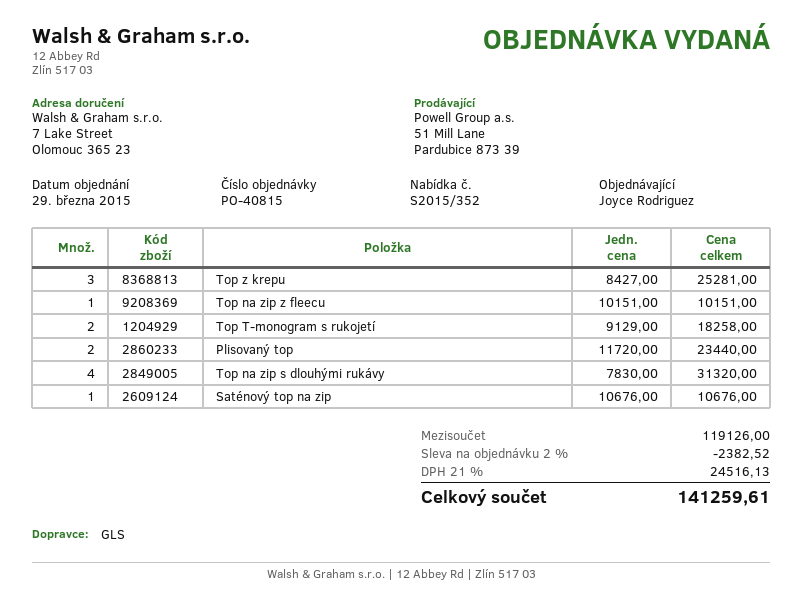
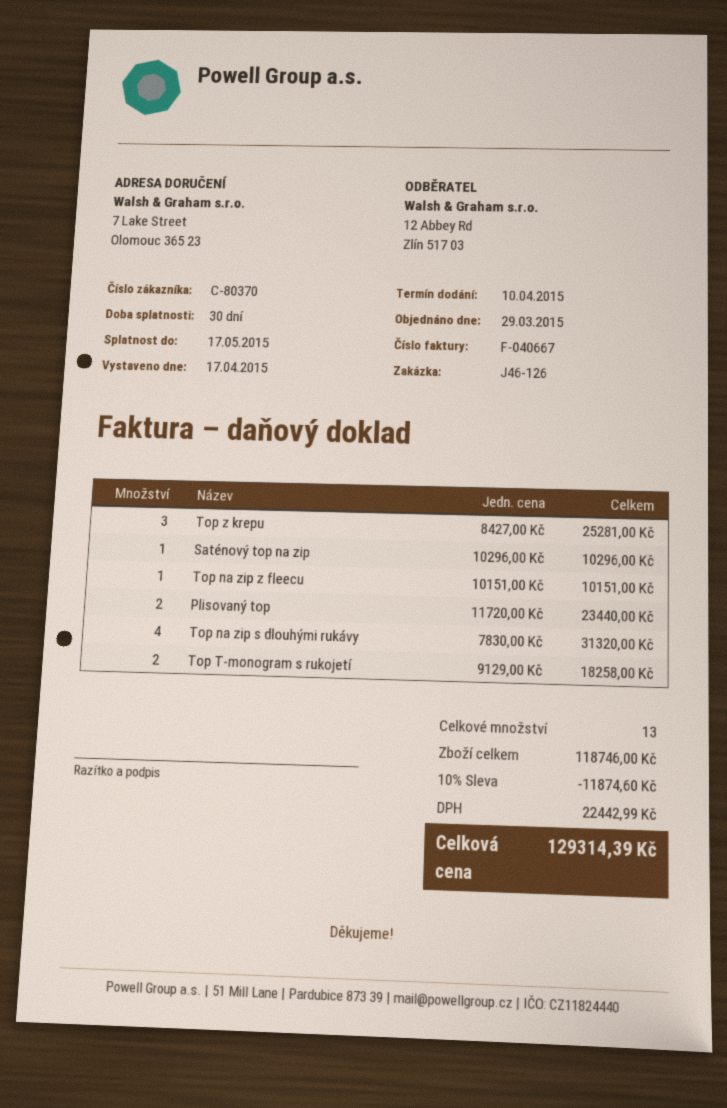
Saténový top na zip: 1 x 10676.00 = 10676.00 -> 1 x 10296.00 = 10296.00
subtotal: 119126.00 -> 118746.00
discount: 2% = 2382.52 -> 10% = 11874.60
tax: 24516.13 -> 22442.99
total: 141259.61 -> 129314.39

